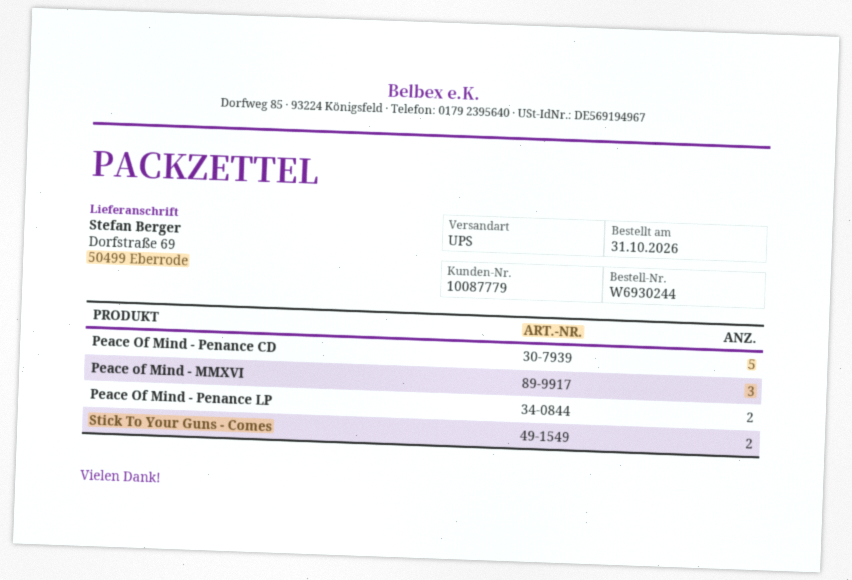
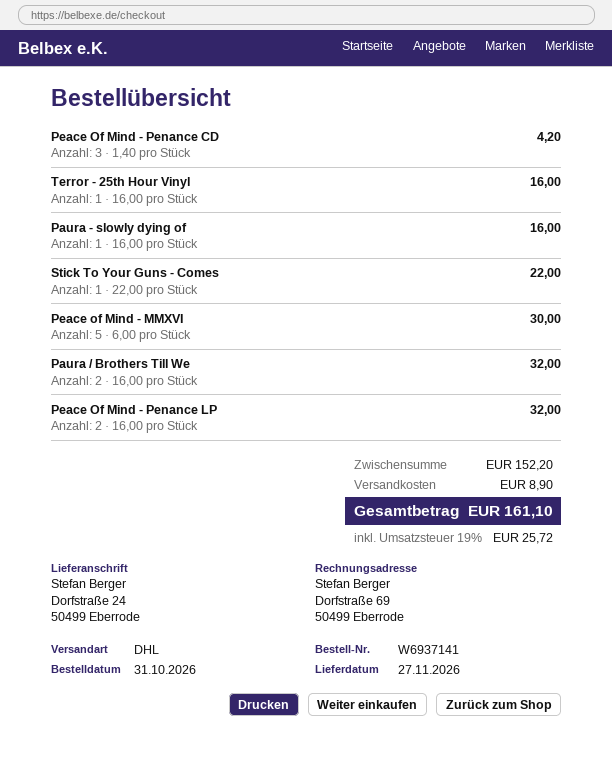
order number: W6930244 -> W6937141
shipping method: UPS -> DHL
ship to: Dorfstraße 69, 50499 Eberrode -> Dorfstraße 24, 50499 Eberrode
Peace Of Mind - Penance CD: 5 -> 3
Peace of Mind - MMXVI: 3 -> 5
Stick To Your Guns - Comes: 2 -> 1
Terror - 25th Hour Vinyl: none -> 1
Paura - slowly dying of: none -> 1
Paura / Brothers Till We: none -> 2

